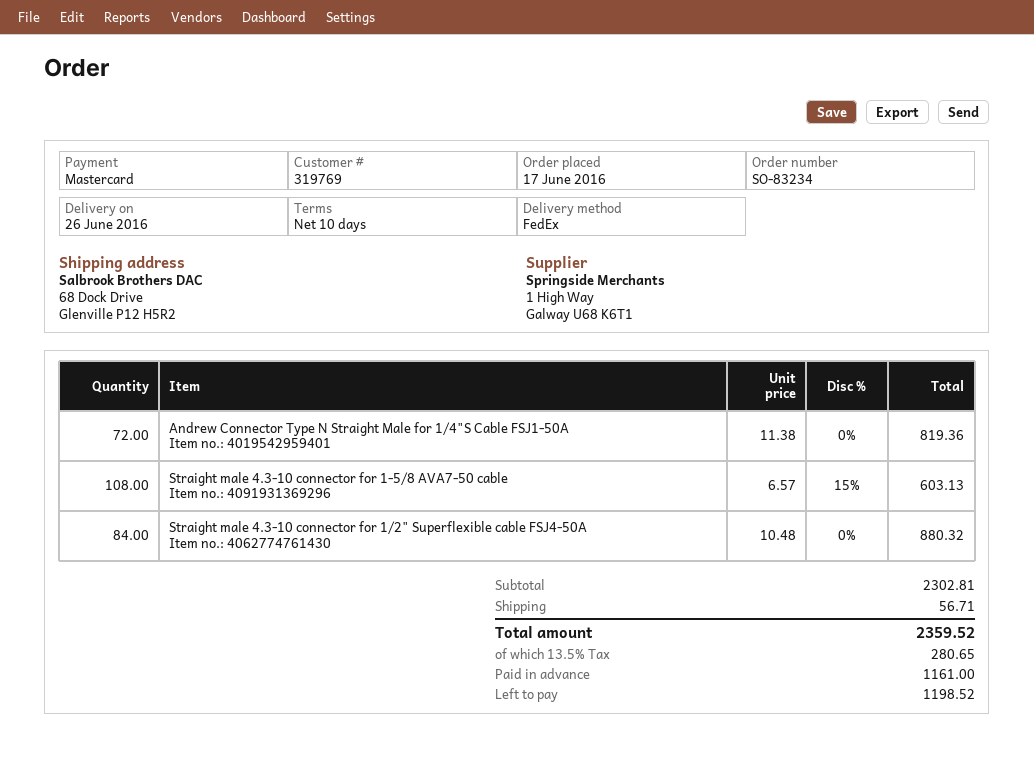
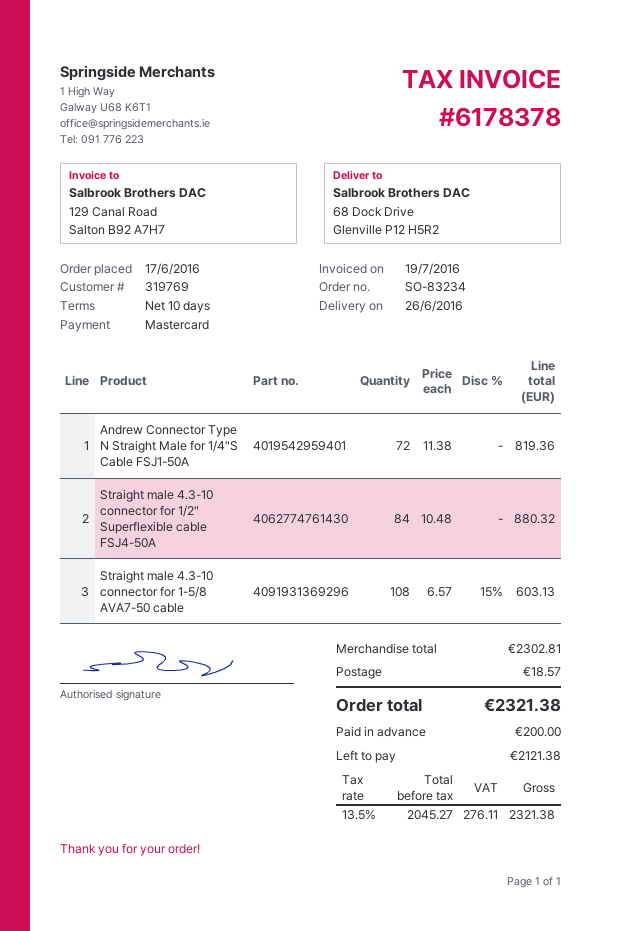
shipping: 56.71 -> 18.57
tax: 13.5% = 280.65 -> 13.5% = 276.11
total: 2359.52 -> 2321.38
deposit: 1161.00 -> 200.00
balance: 1198.52 -> 2121.38

